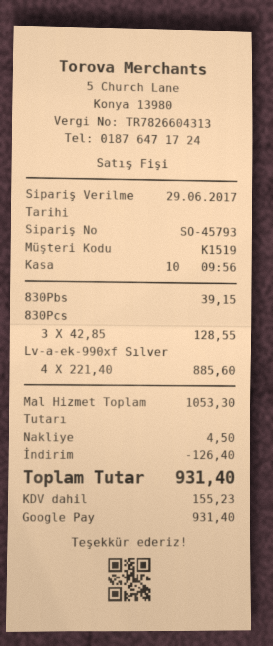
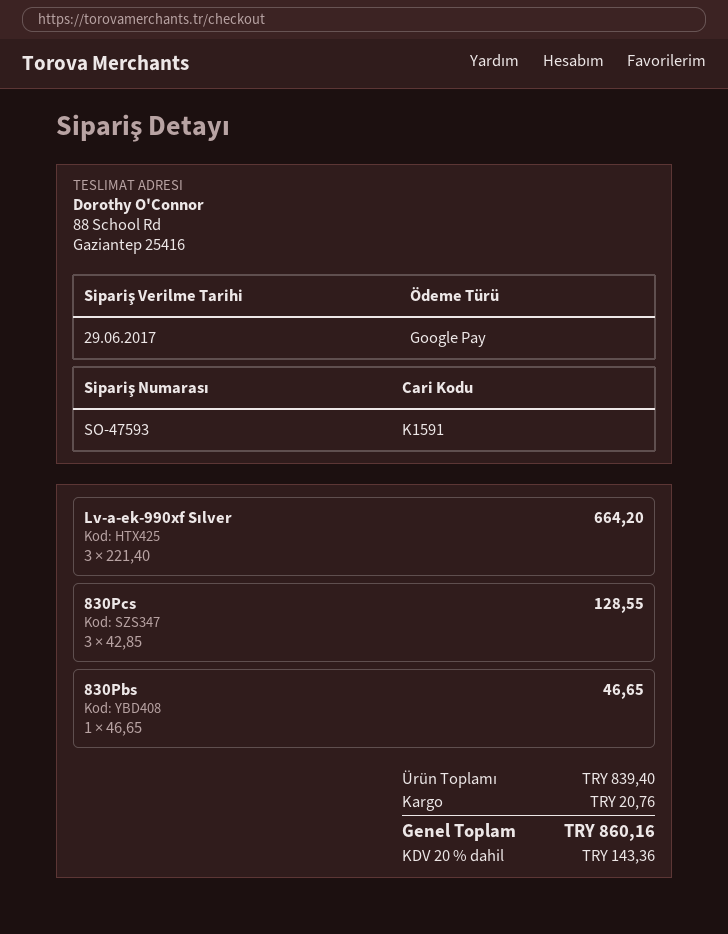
order number: SO-45793 -> SO-47593
customer number: K1519 -> K1591
830Pbs: 1 x 39.15 = 39.15 -> 1 x 46.65 = 46.65
Lv-a-ek-990xf Sılver: 4 x 221.40 = 885.60 -> 3 x 221.40 = 664.20
subtotal: 1053.30 -> 839.40
discount: 126.40 -> none
shipping: 4.50 -> 20.76
tax: 155.23 -> 143.36
total: 931.40 -> 860.16

